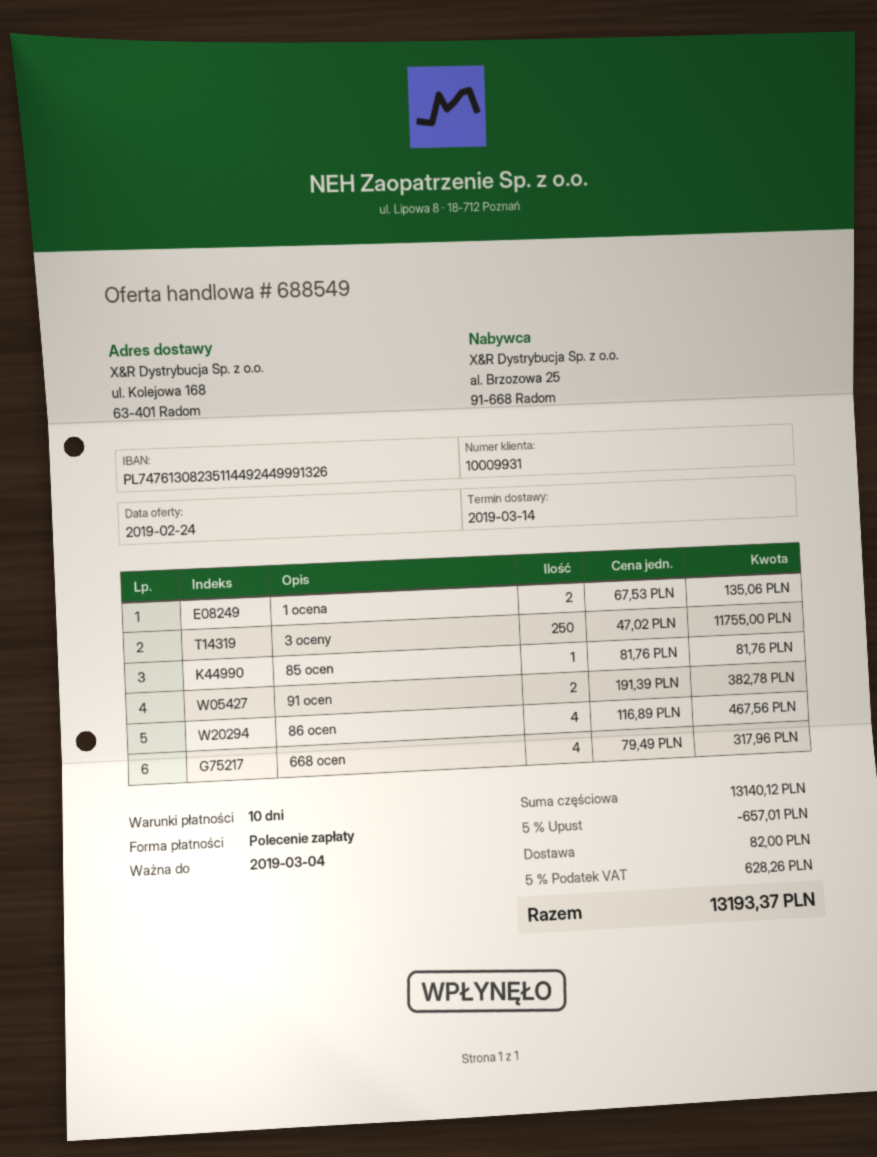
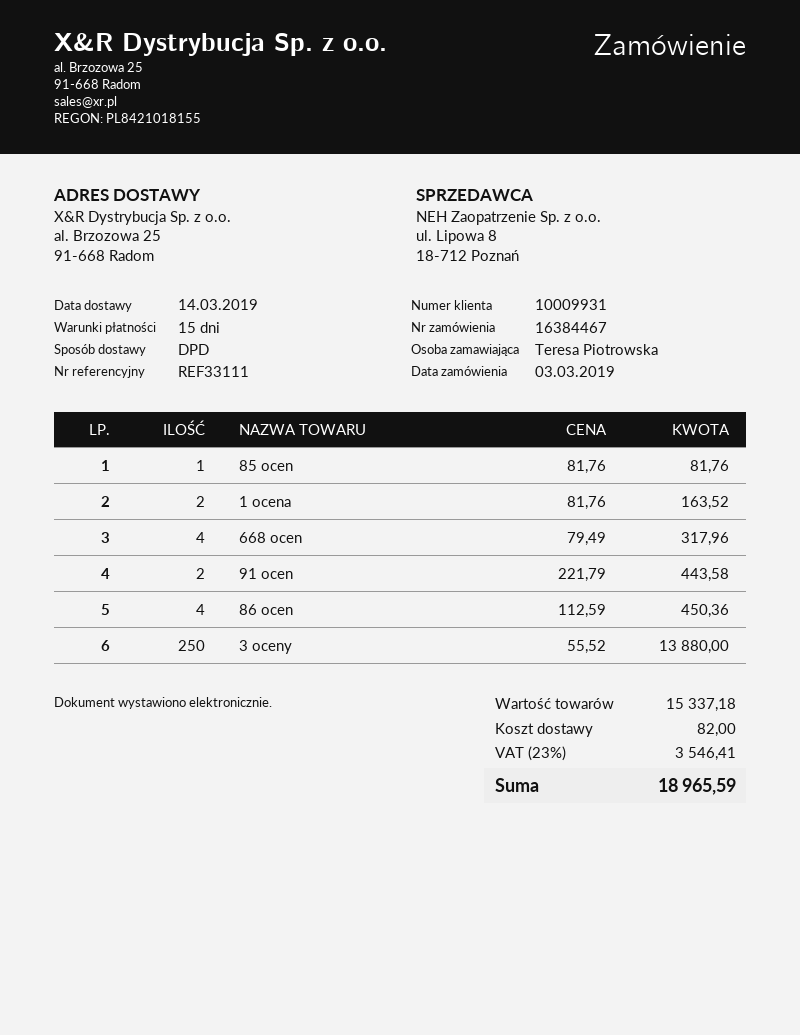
payment terms: 10 days -> 15 days
ship to: ul. Kolejowa 168, 63-401 Radom -> al. Brzozowa 25, 91-668 Radom
1 ocena: 2 x 67.53 = 135.06 -> 2 x 81.76 = 163.52
3 oceny: 250 x 47.02 = 11755.00 -> 250 x 55.52 = 13880.00
91 ocen: 2 x 191.39 = 382.78 -> 2 x 221.79 = 443.58
86 ocen: 4 x 116.89 = 467.56 -> 4 x 112.59 = 450.36
subtotal: 13140.12 -> 15337.18
discount: 5% = 657.01 -> none
tax: 5% = 628.26 -> 23% = 3546.41
total: 13193.37 -> 18965.59

